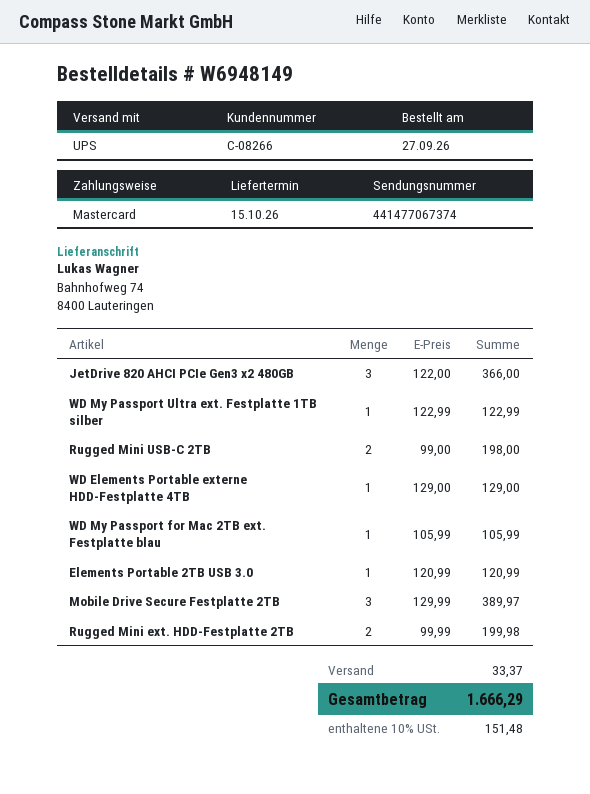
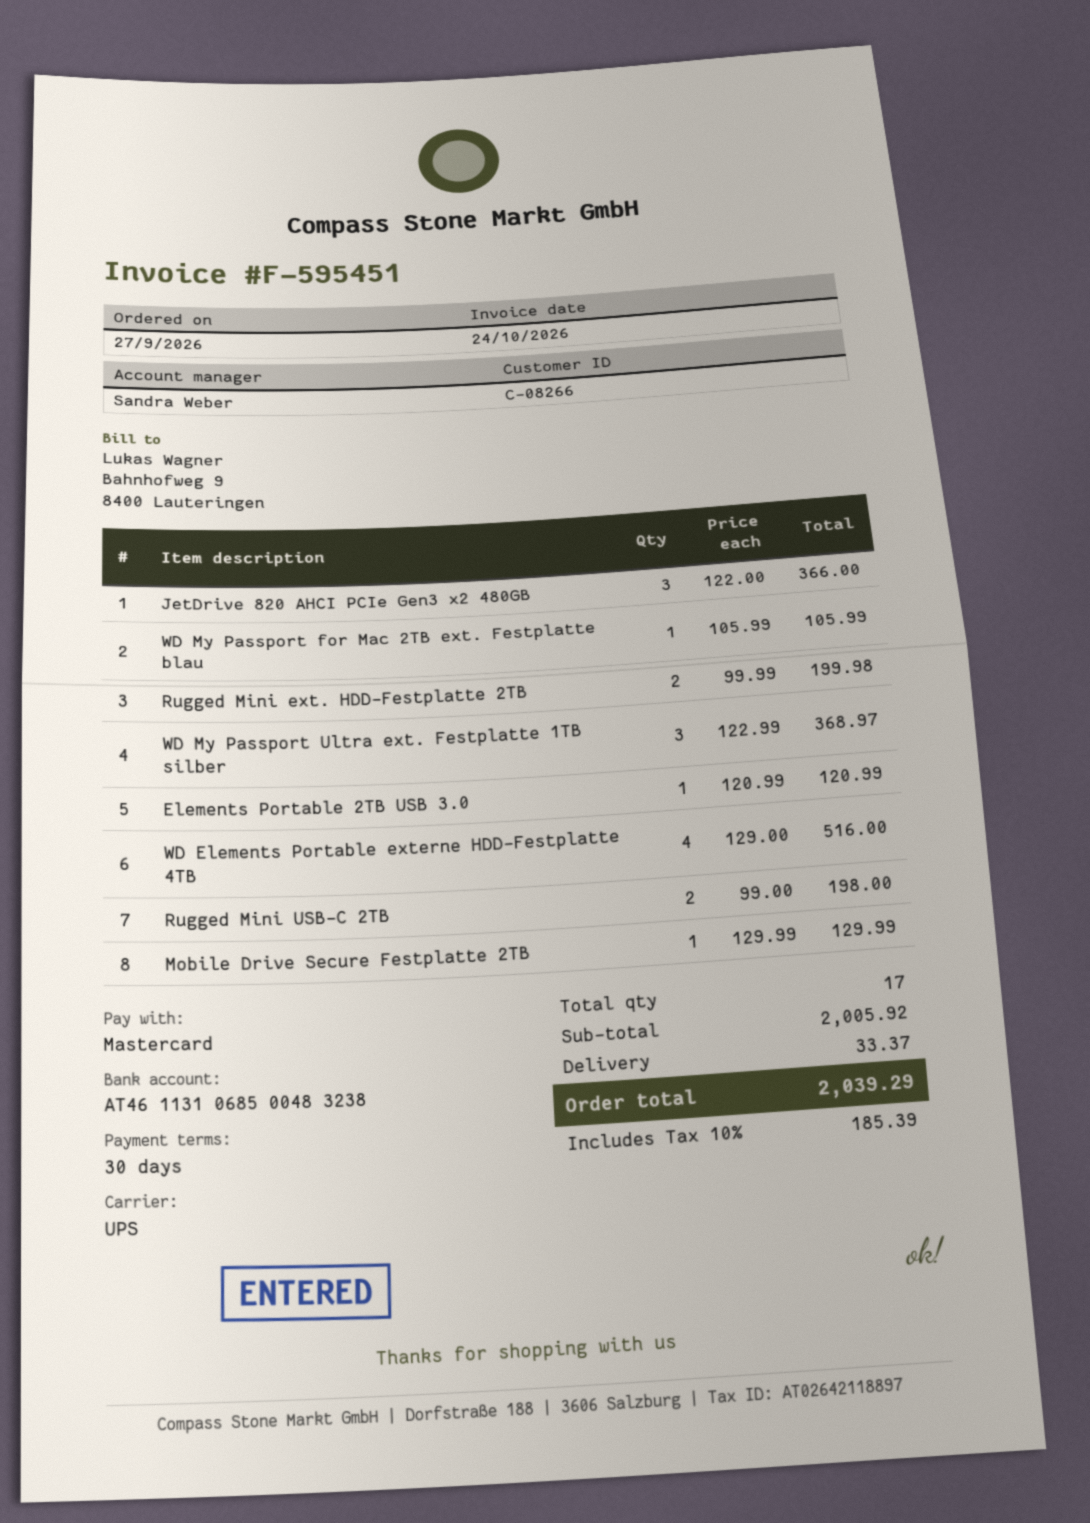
WD My Passport Ultra ext. Festplatte 1TB silber: 1 x 122.99 = 122.99 -> 3 x 122.99 = 368.97
WD Elements Portable externe HDD-Festplatte 4TB: 1 x 129.00 = 129.00 -> 4 x 129.00 = 516.00
Mobile Drive Secure Festplatte 2TB: 3 x 129.99 = 389.97 -> 1 x 129.99 = 129.99
tax: 10% = 151.48 -> 10% = 185.39
total: 1666.29 -> 2039.29

